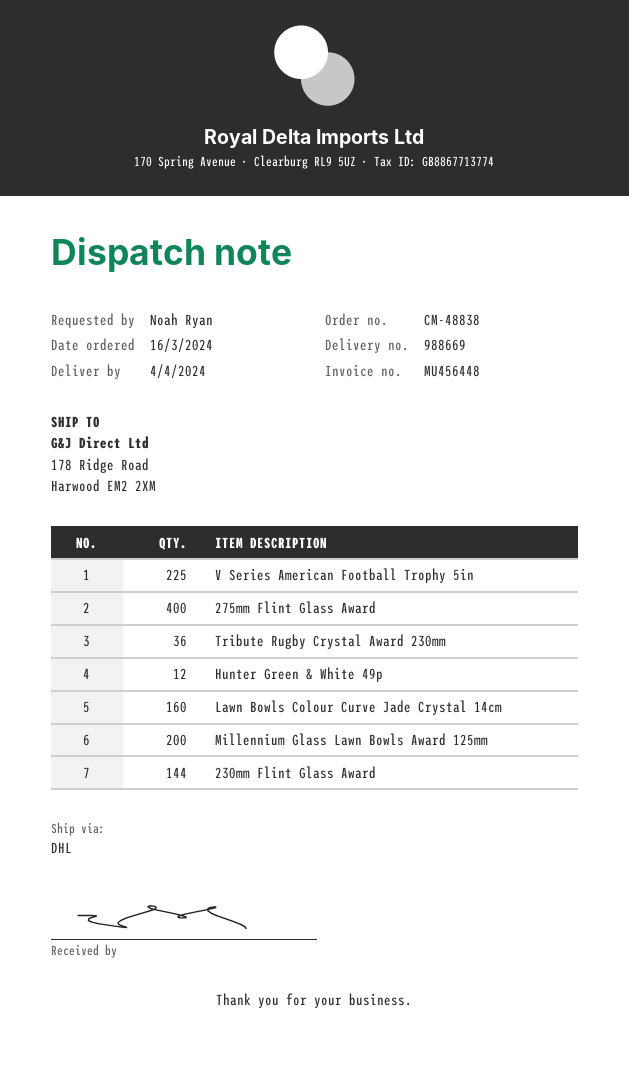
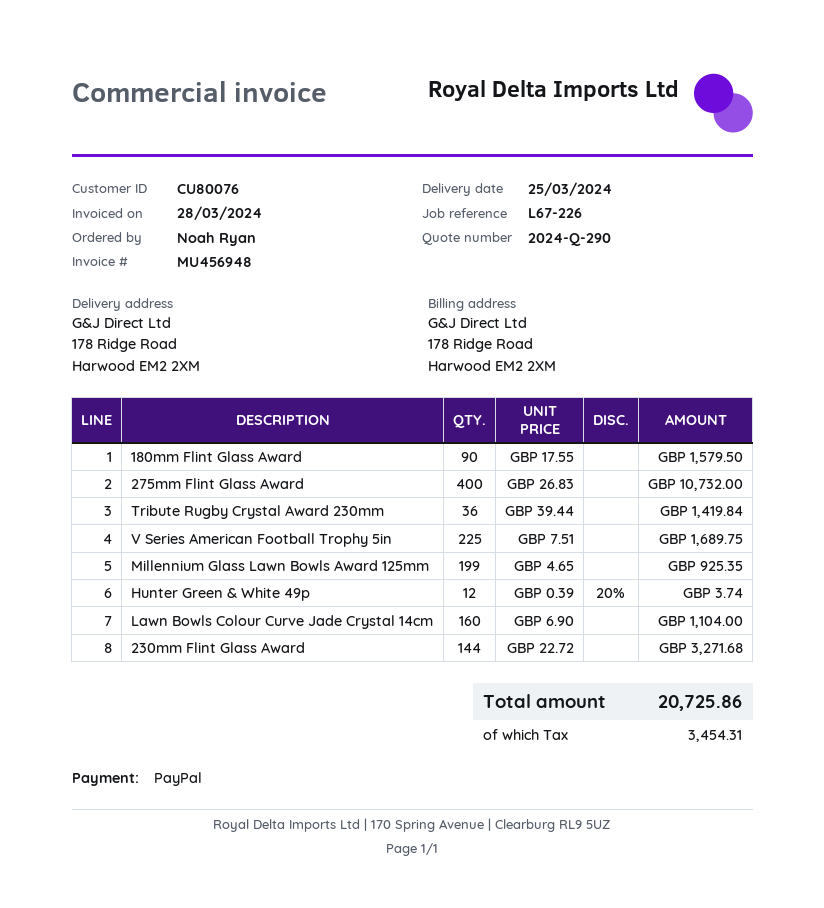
delivery date: 2024-04-04 -> 2024-03-25
invoice number: MU456448 -> MU456948
Millennium Glass Lawn Bowls Award 125mm: 200 -> 199
180mm Flint Glass Award: none -> 90

